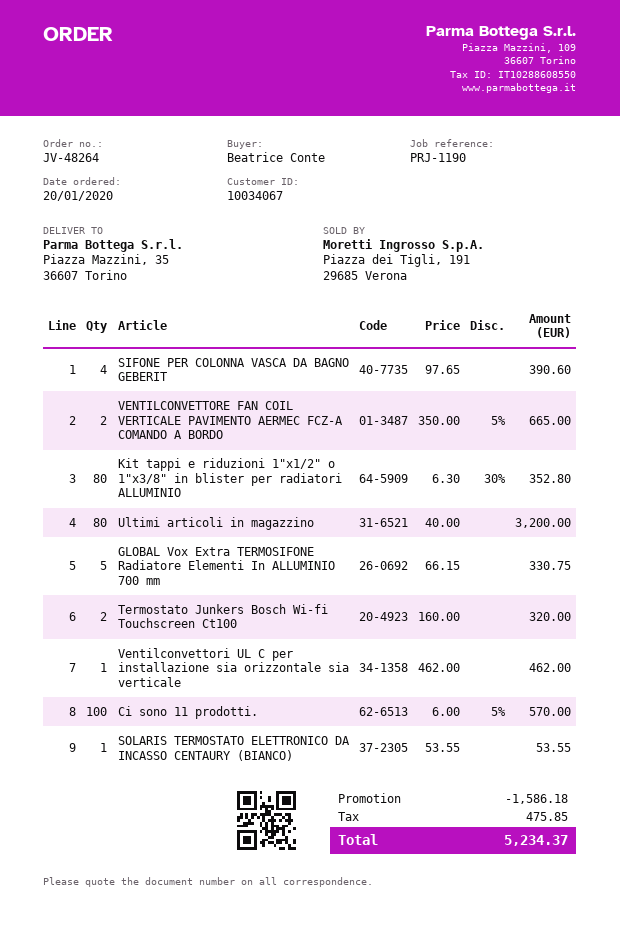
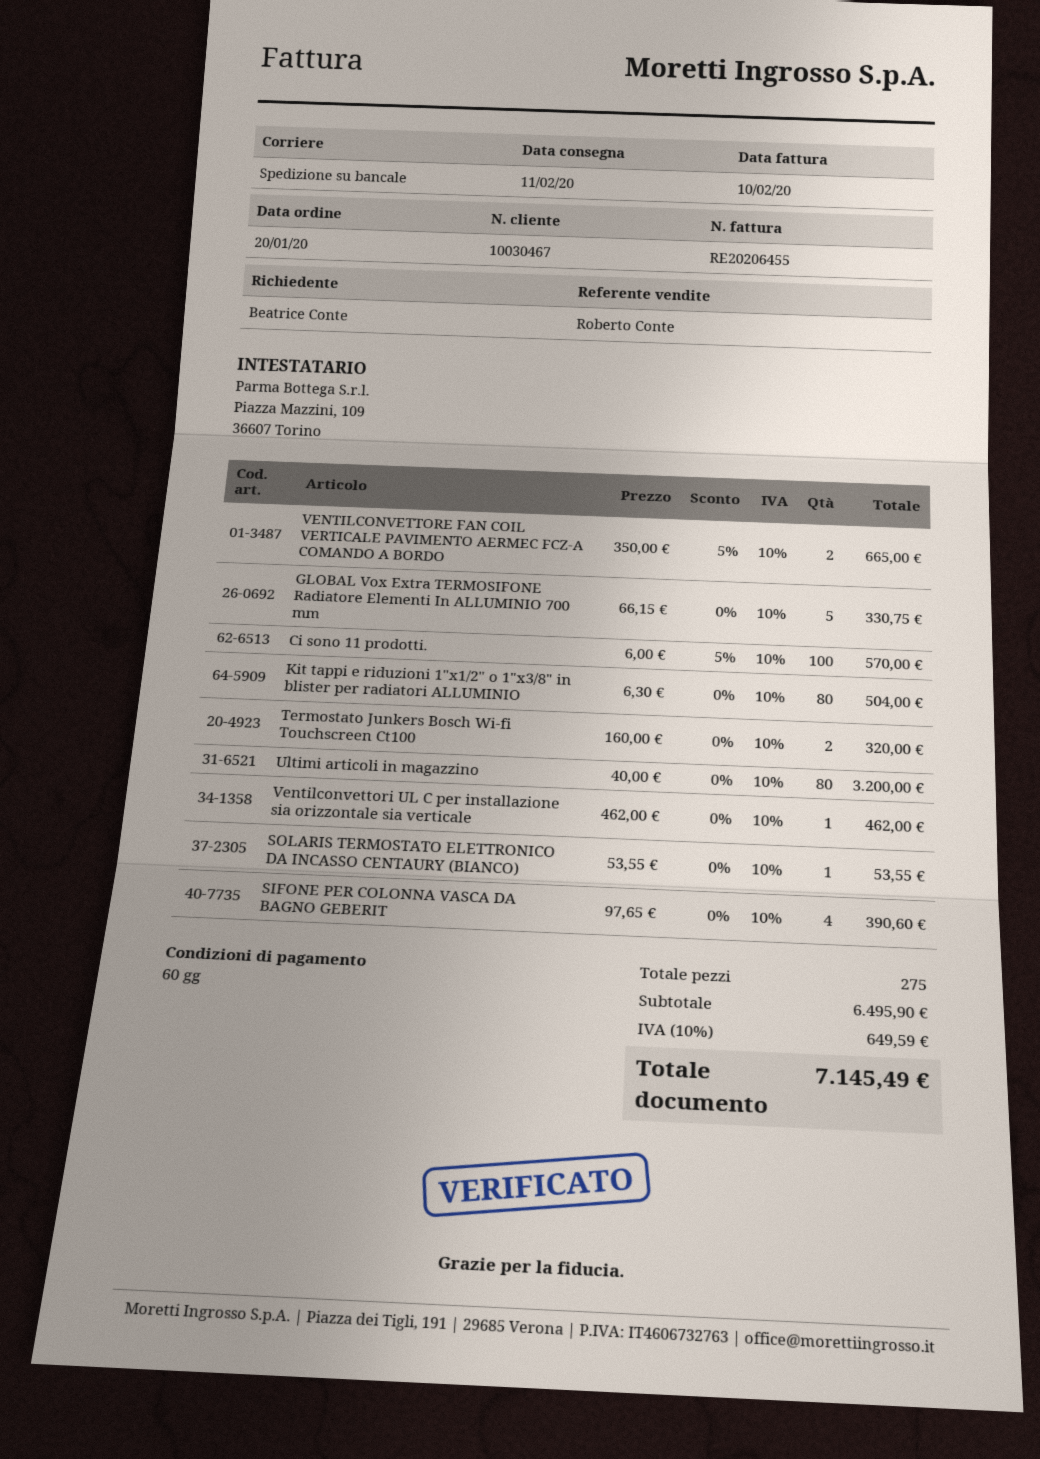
customer number: 10034067 -> 10030467
Kit tappi e riduzioni 1"x1/2" o 1"x3/8" in blister per radiatori ALLUMINIO: 80 x 6.30 - 30% = 352.80 -> 80 x 6.30 = 504.00
discount: 1586.18 -> none
tax: 475.85 -> 649.59
total: 5234.37 -> 7145.49

